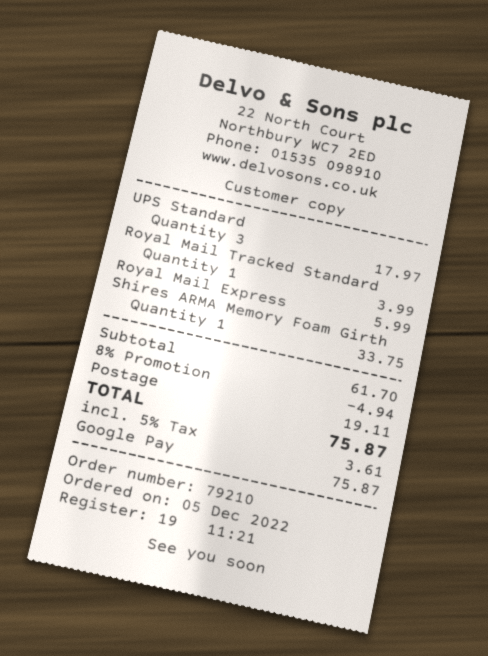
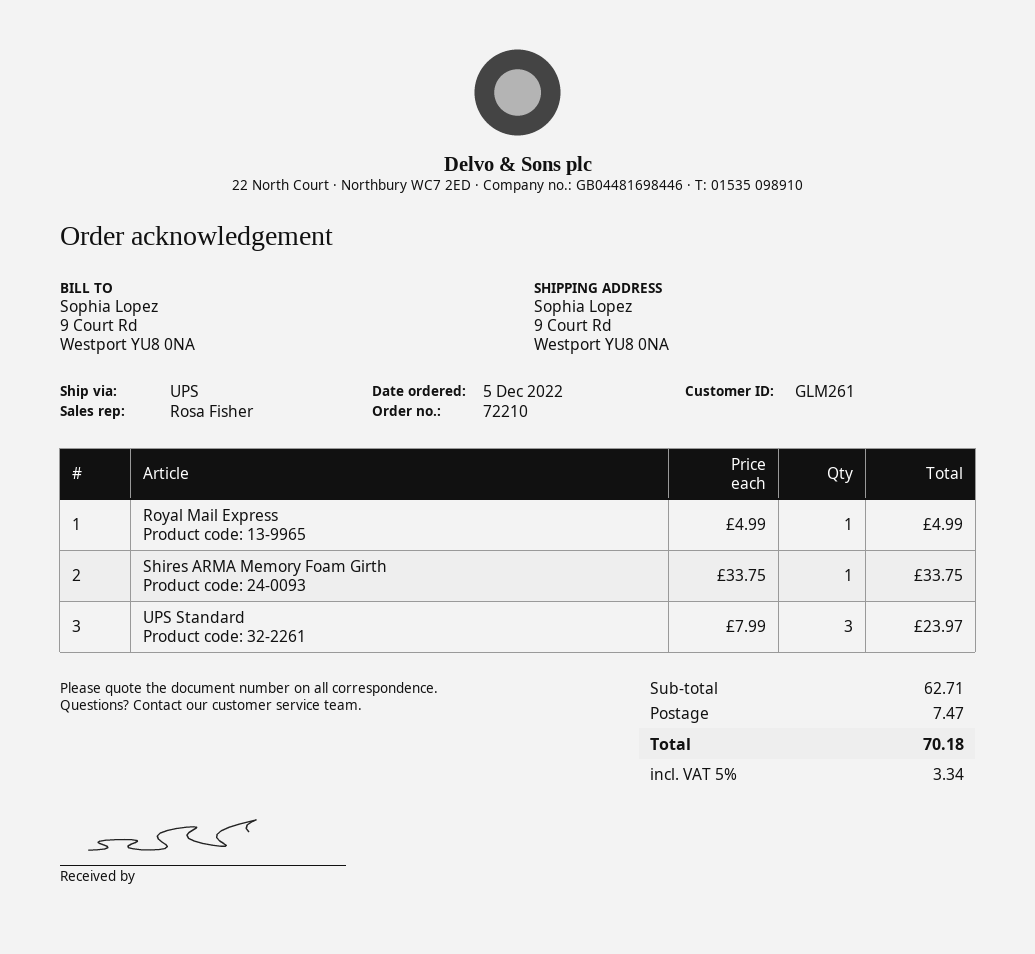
order number: 79210 -> 72210
UPS Standard: 3 for 17.97 -> 3 for 23.97
Royal Mail Tracked Standard: 1 for 3.99 -> none
Royal Mail Express: 1 for 5.99 -> 1 for 4.99
subtotal: 61.70 -> 62.71
discount: 8% = 4.94 -> none
shipping: 19.11 -> 7.47
tax: 5% = 3.61 -> 5% = 3.34
total: 75.87 -> 70.18

